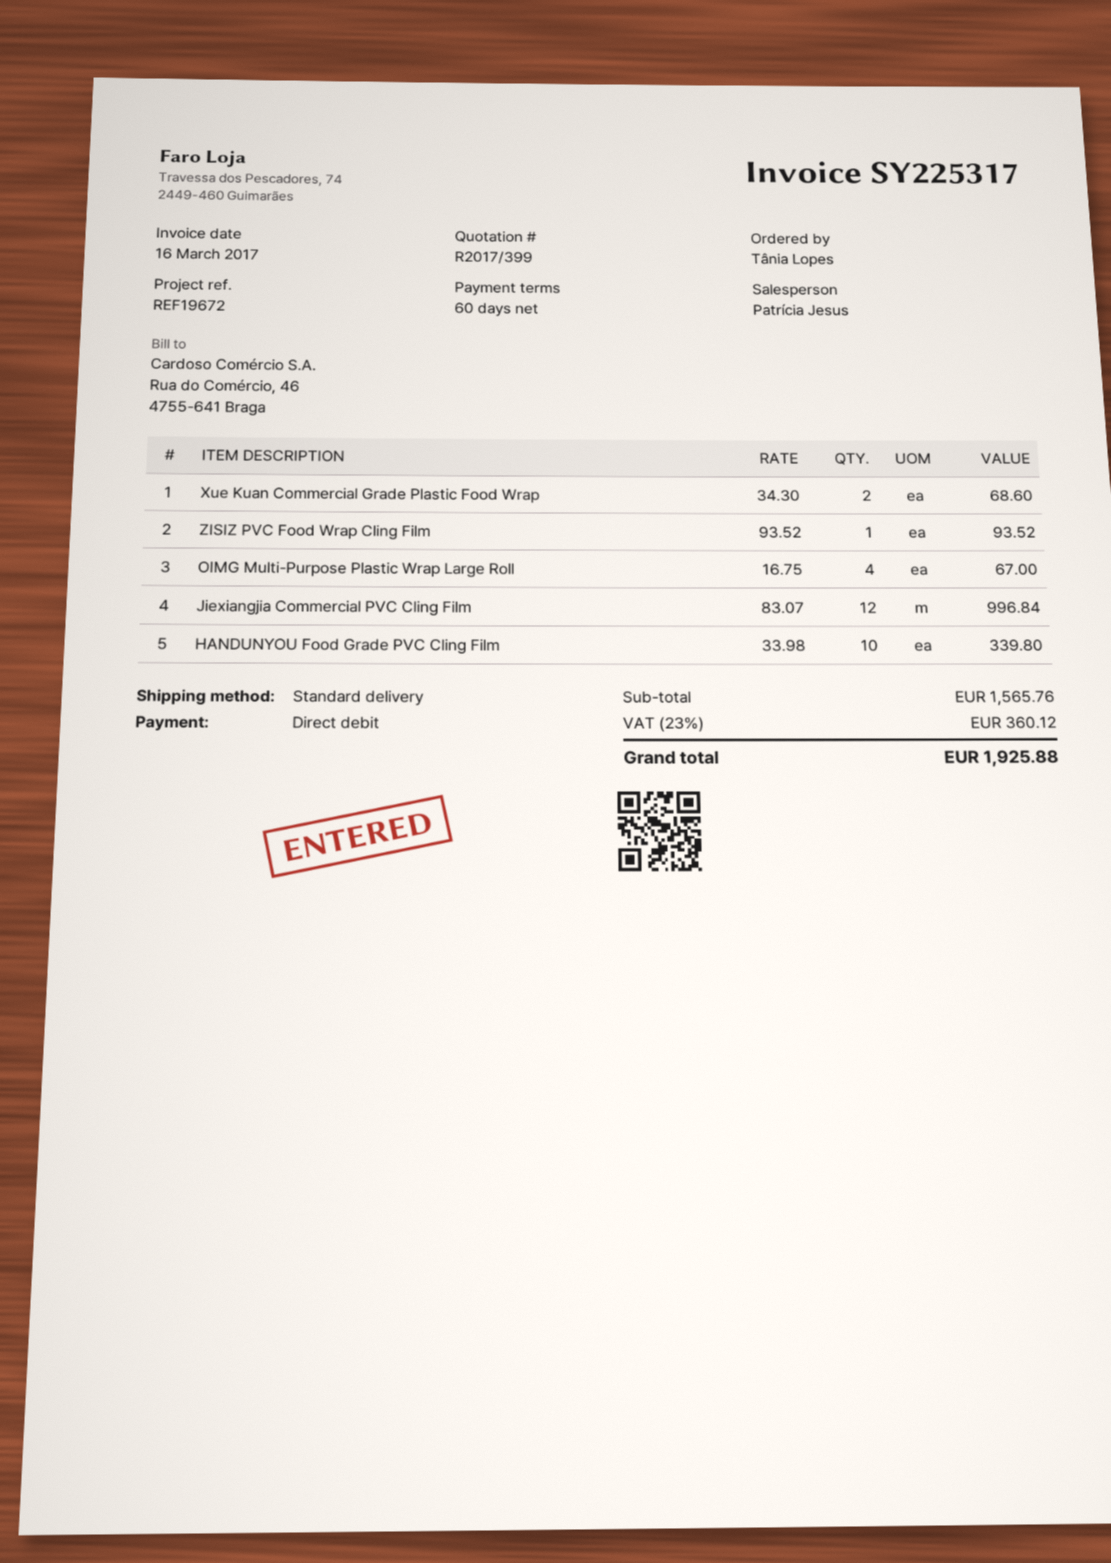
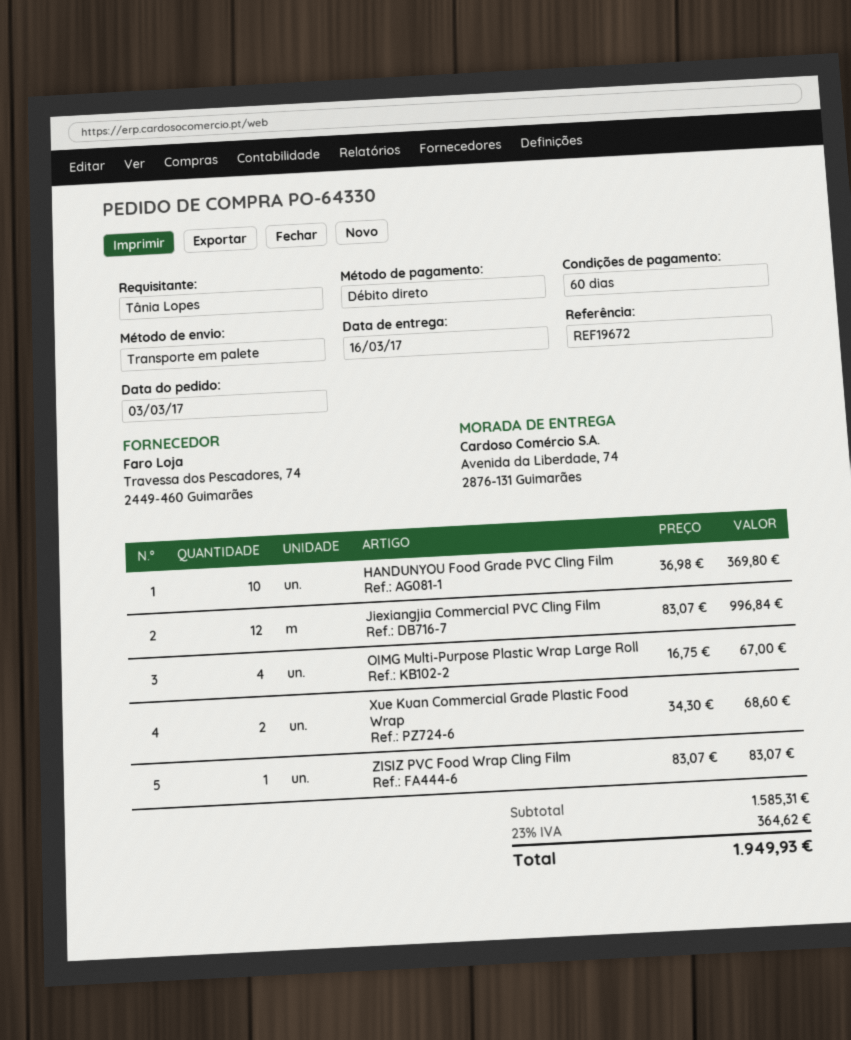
shipping method: standard -> pallet freight
ZISIZ PVC Food Wrap Cling Film: 1 x 93.52 = 93.52 -> 1 x 83.07 = 83.07
HANDUNYOU Food Grade PVC Cling Film: 10 x 33.98 = 339.80 -> 10 x 36.98 = 369.80
subtotal: 1565.76 -> 1585.31
tax: 23% = 360.12 -> 23% = 364.62
total: 1925.88 -> 1949.93

